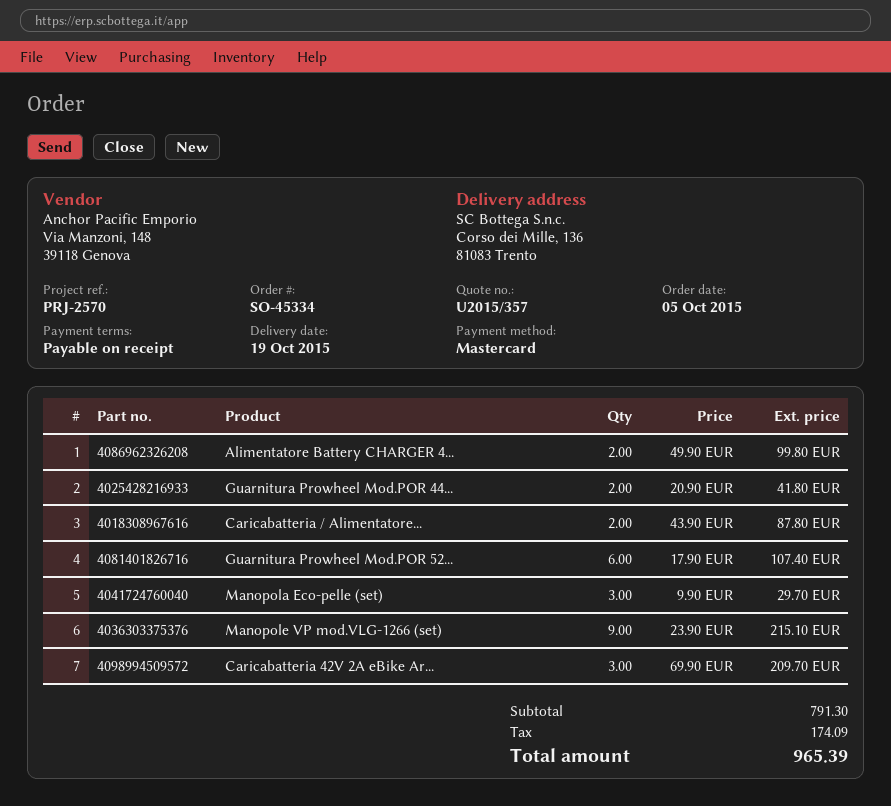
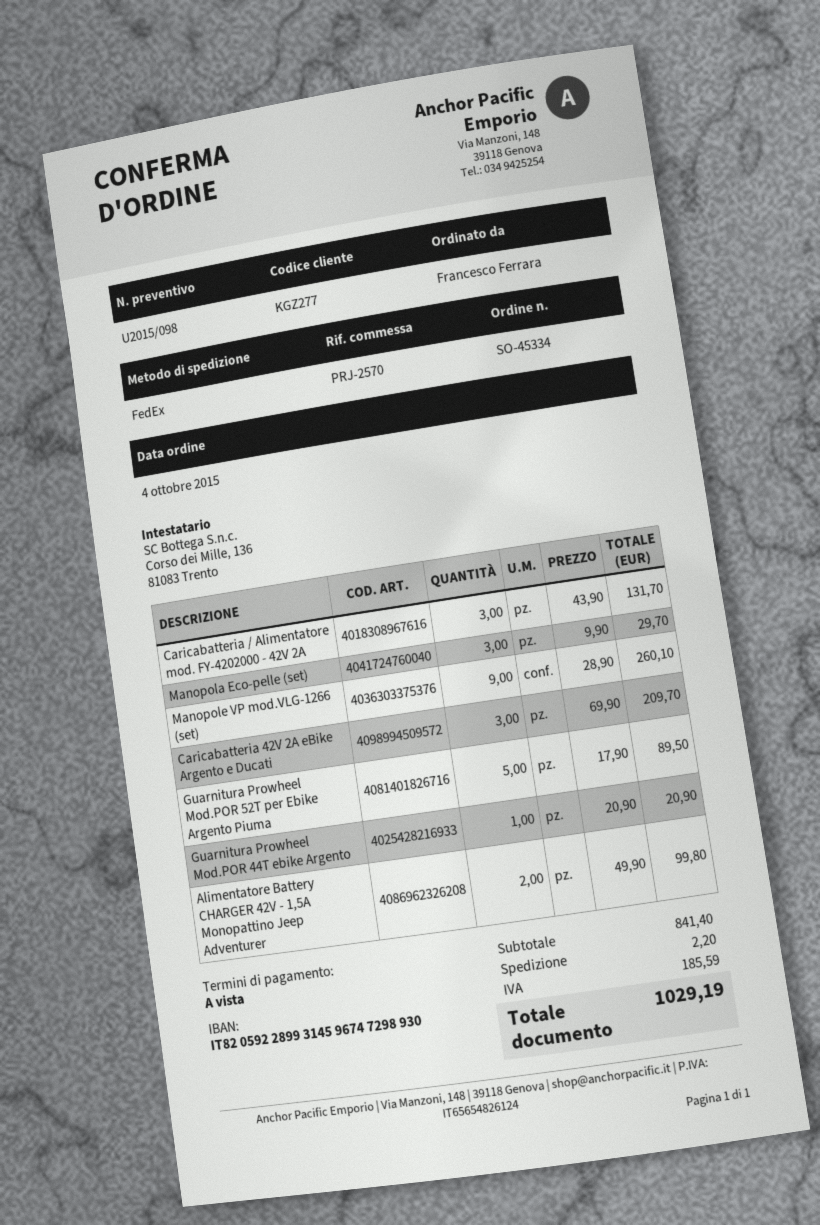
quote number: U2015/357 -> U2015/098
order date: 2015-10-05 -> 2015-10-04
Guarnitura Prowheel Mod.POR 44...: 2 x 20.90 = 41.80 -> 1 x 20.90 = 20.90
Caricabatteria / Alimentatore...: 2 x 43.90 = 87.80 -> 3 x 43.90 = 131.70
Guarnitura Prowheel Mod.POR 52...: 6 x 17.90 = 107.40 -> 5 x 17.90 = 89.50
Manopole VP mod.VLG-1266 (set): 9 x 23.90 = 215.10 -> 9 x 28.90 = 260.10
subtotal: 791.30 -> 841.40
shipping: none -> 2.20
tax: 174.09 -> 185.59
total: 965.39 -> 1029.19

